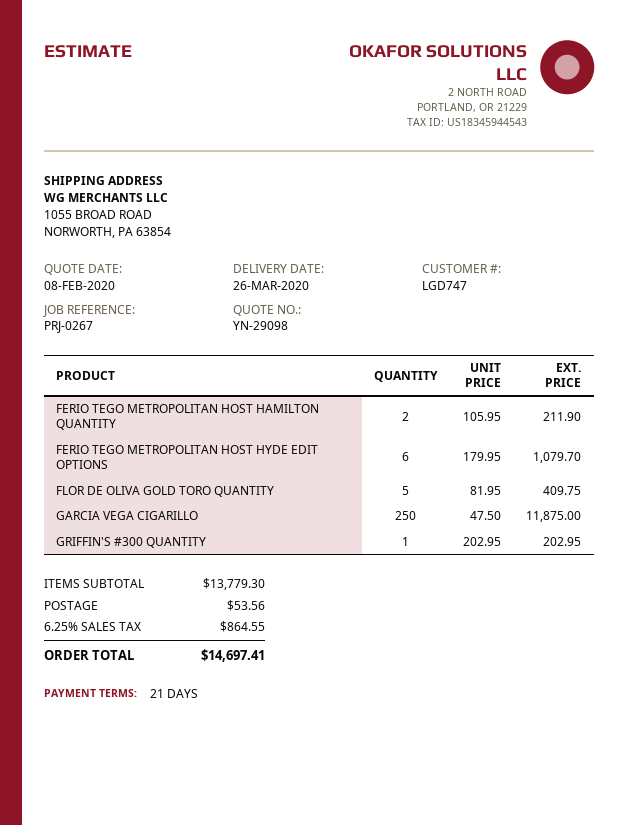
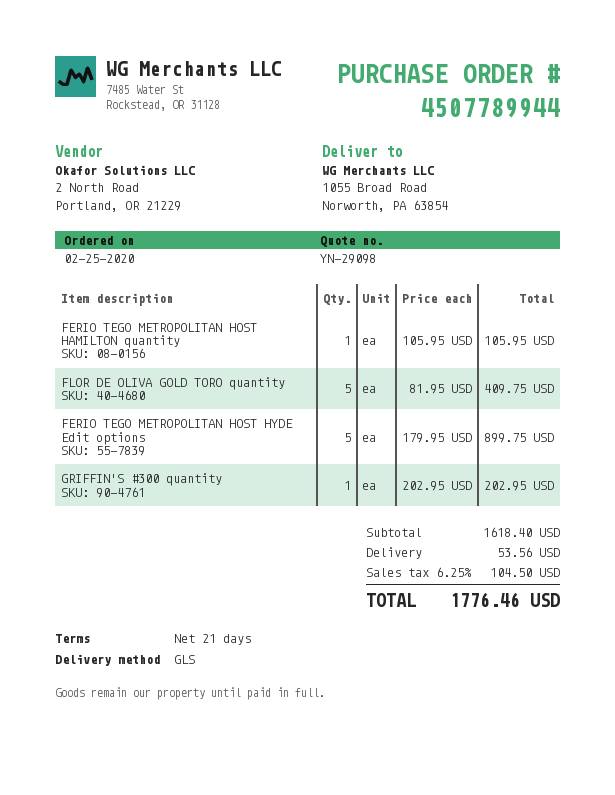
FERIO TEGO METROPOLITAN HOST HAMILTON QUANTITY: 2 x 105.95 = 211.90 -> 1 x 105.95 = 105.95
FERIO TEGO METROPOLITAN HOST HYDE EDIT OPTIONS: 6 x 179.95 = 1079.70 -> 5 x 179.95 = 899.75
GARCIA VEGA CIGARILLO: 250 x 47.50 = 11875.00 -> none
subtotal: 13779.30 -> 1618.40
tax: 6.25% = 864.55 -> 6.25% = 104.50
total: 14697.41 -> 1776.46

